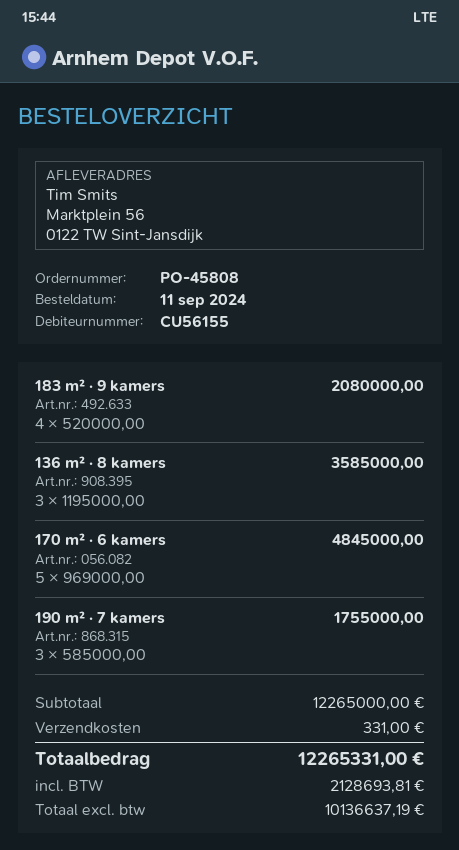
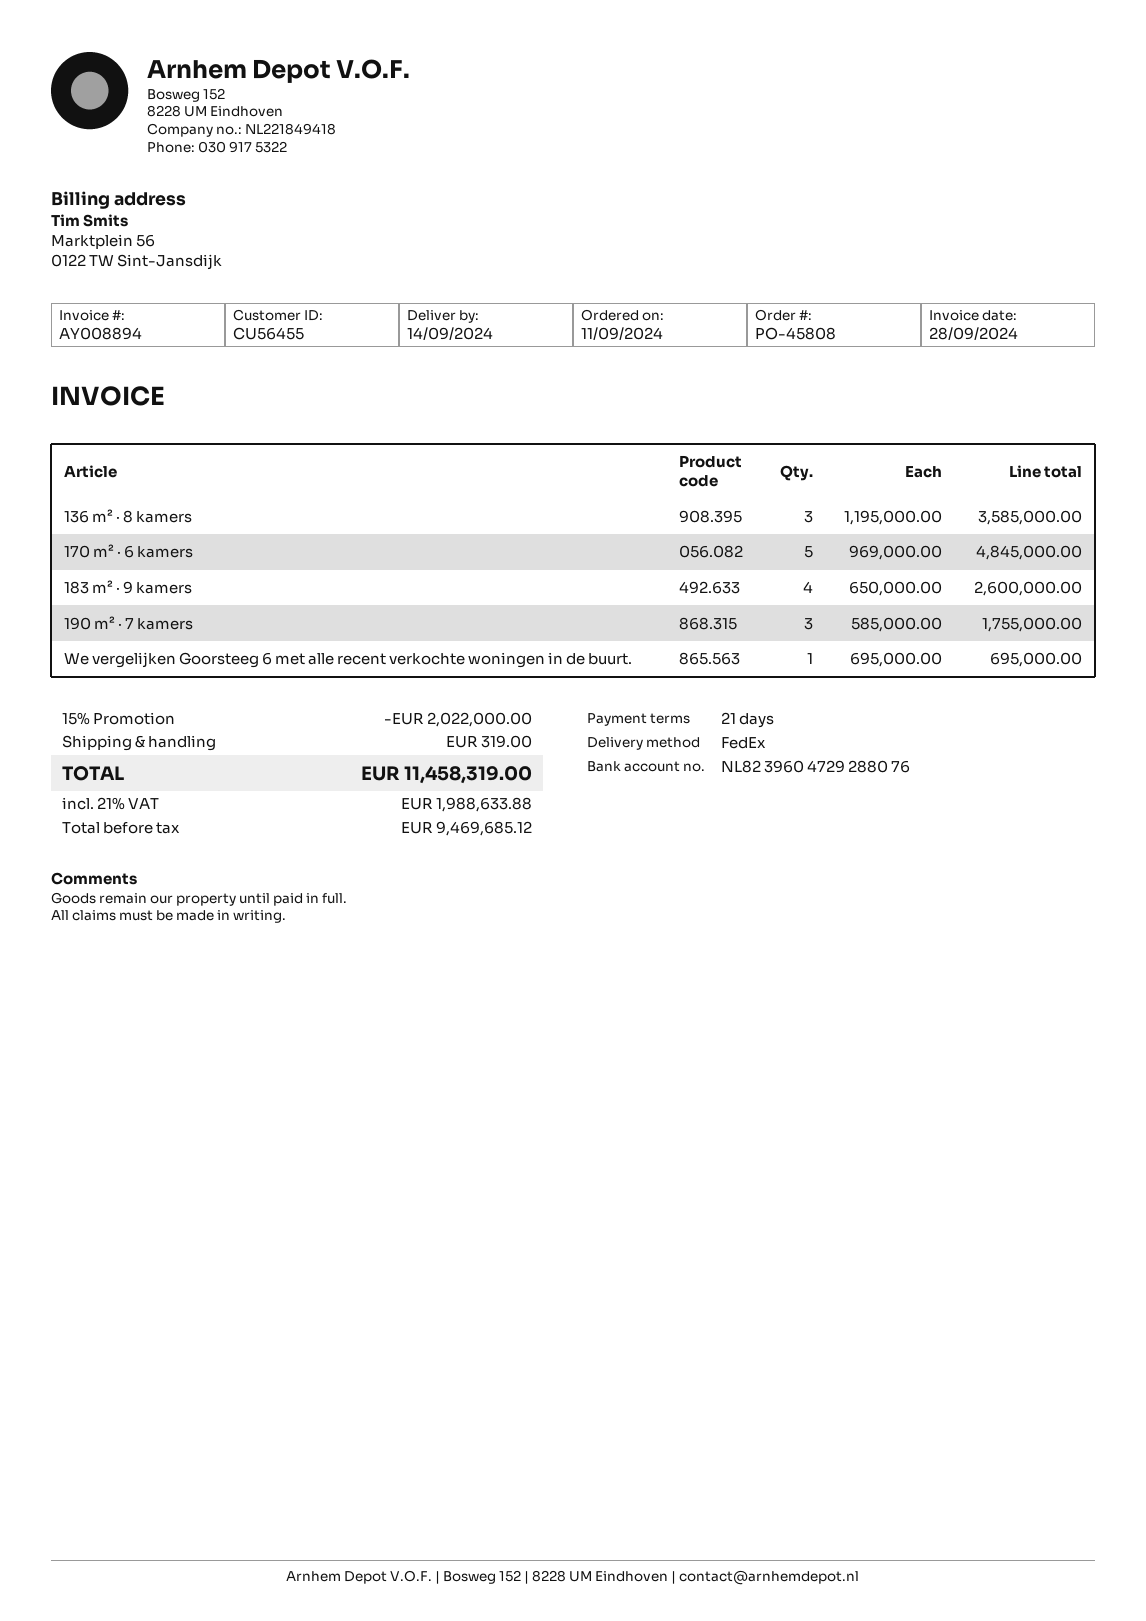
customer number: CU56155 -> CU56455
183 m² · 9 kamers: 4 x 520000.00 = 2080000.00 -> 4 x 650000.00 = 2600000.00
We vergelijken Goorsteeg 6 met alle recent verkochte woningen in de buurt.: none -> 1 x 695000.00 = 695000.00
discount: none -> 15% = 2022000.00
shipping: 331.00 -> 319.00
net: 10136637.19 -> 9469685.12
tax: 2128693.81 -> 1988633.88
total: 12265331.00 -> 11458319.00

